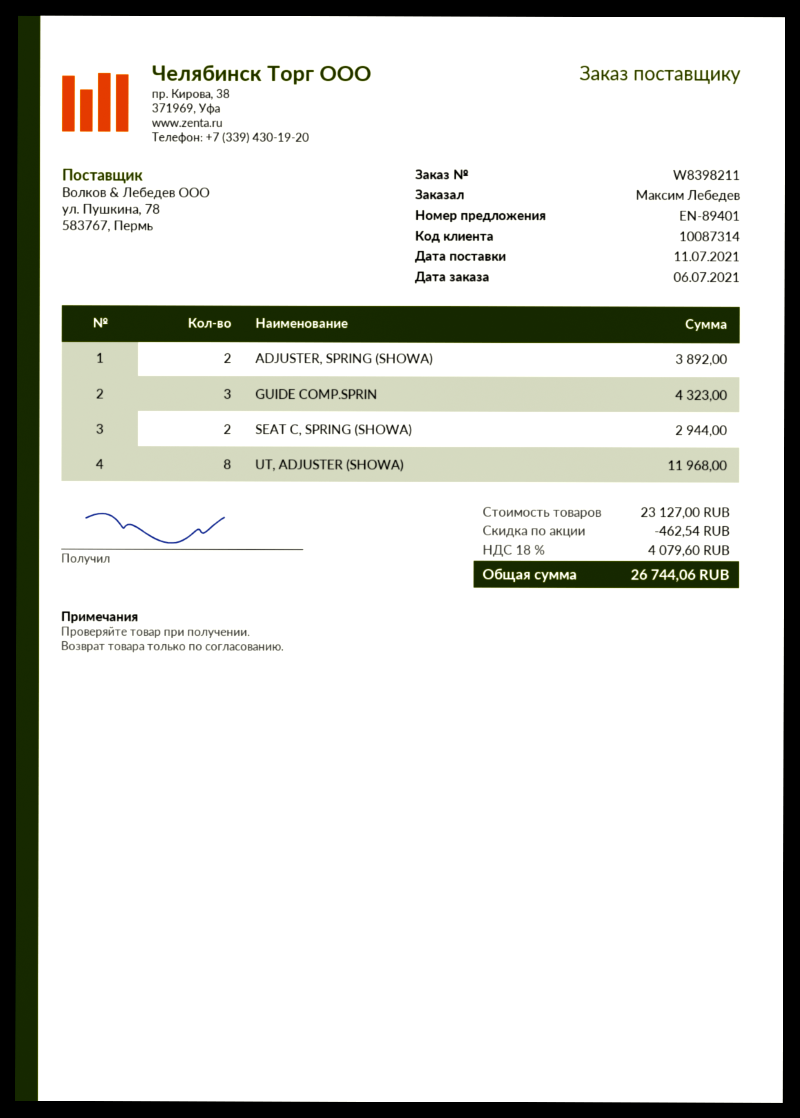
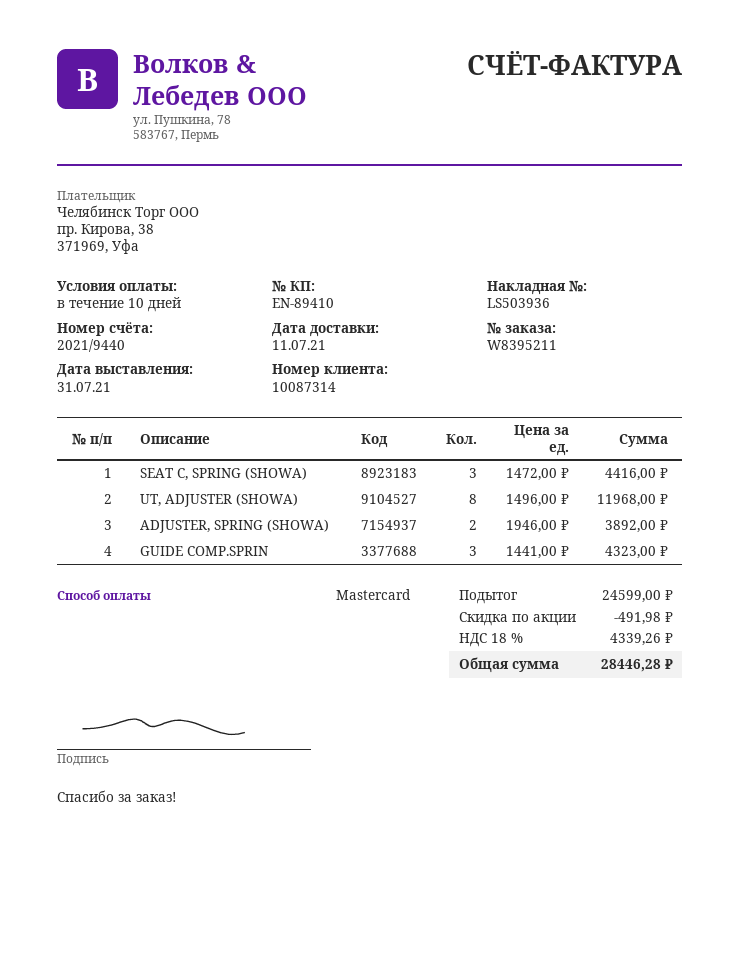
quote number: EN-89401 -> EN-89410
order number: W8398211 -> W8395211
SEAT C, SPRING (SHOWA): 2 for 2944.00 -> 3 for 4416.00
subtotal: 23127.00 -> 24599.00
discount: 462.54 -> 491.98
tax: 18% = 4079.60 -> 18% = 4339.26
total: 26744.06 -> 28446.28

